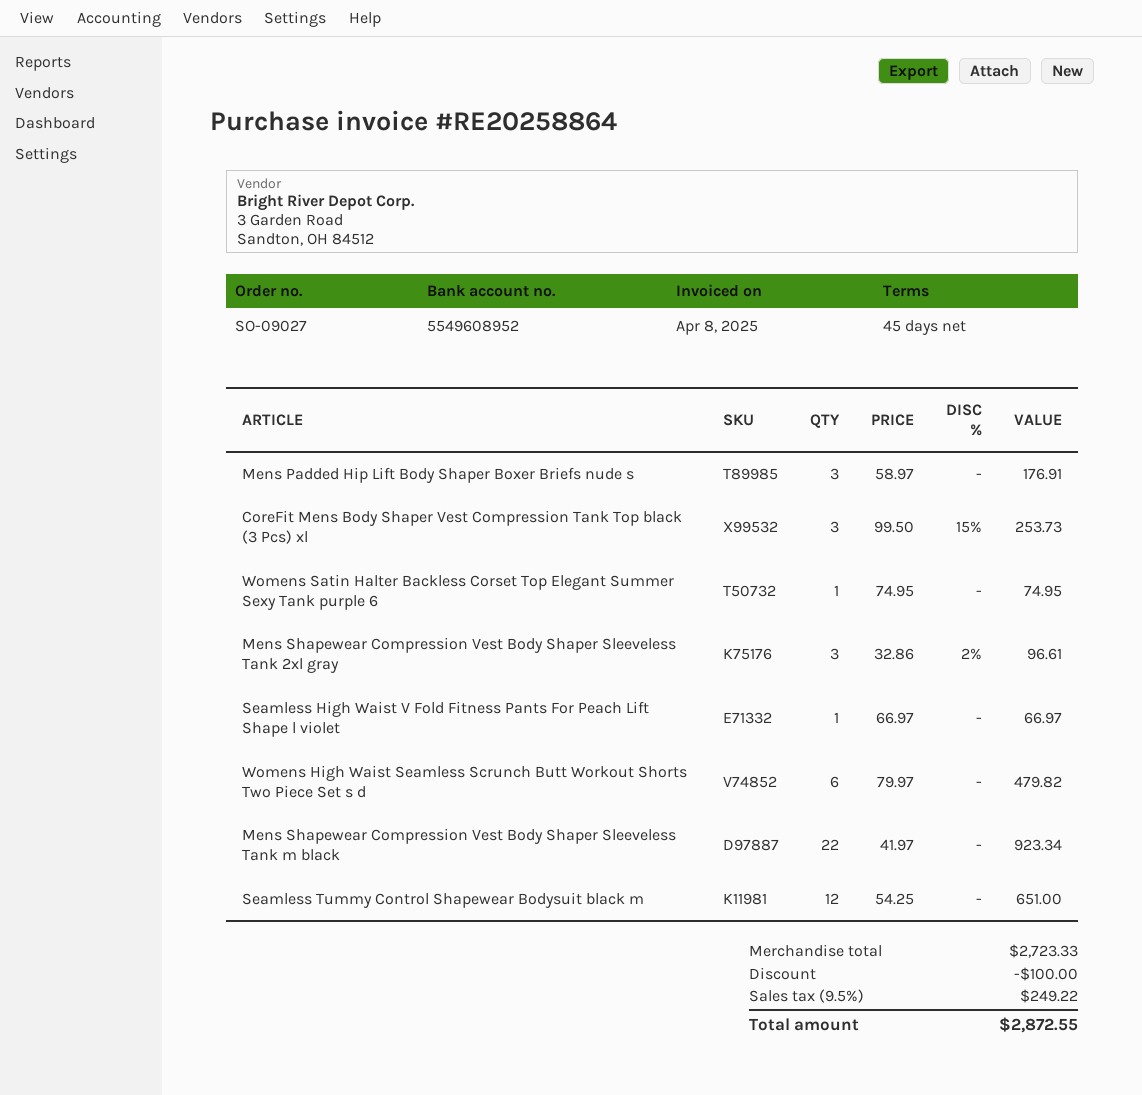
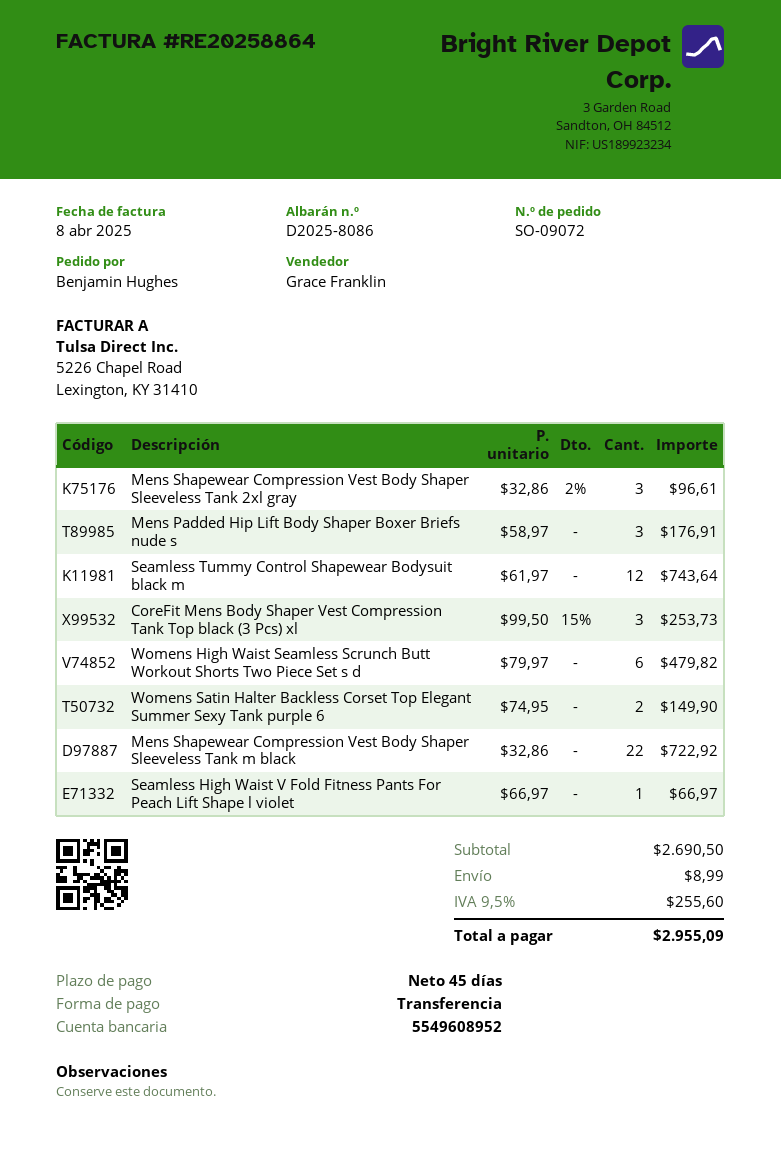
order number: SO-09027 -> SO-09072
Womens Satin Halter Backless Corset Top Elegant Summer Sexy Tank purple 6: 1 x 74.95 = 74.95 -> 2 x 74.95 = 149.90
Mens Shapewear Compression Vest Body Shaper Sleeveless Tank m black: 22 x 41.97 = 923.34 -> 22 x 32.86 = 722.92
Seamless Tummy Control Shapewear Bodysuit black m: 12 x 54.25 = 651.00 -> 12 x 61.97 = 743.64
subtotal: 2723.33 -> 2690.50
discount: 100.00 -> none
shipping: none -> 8.99
tax: 9.5% = 249.22 -> 9.5% = 255.60
total: 2872.55 -> 2955.09

